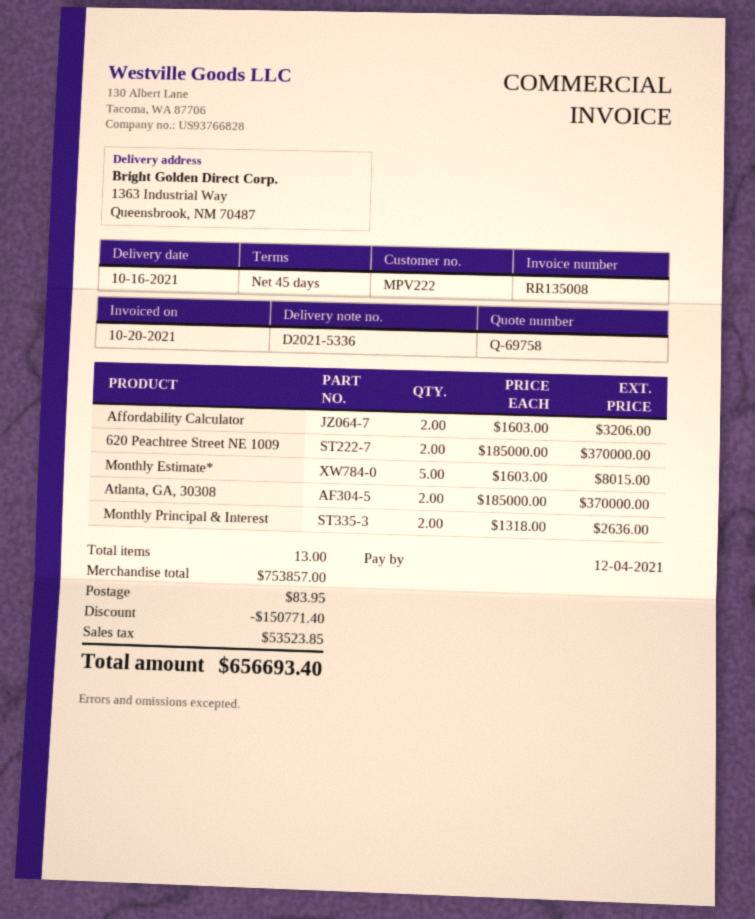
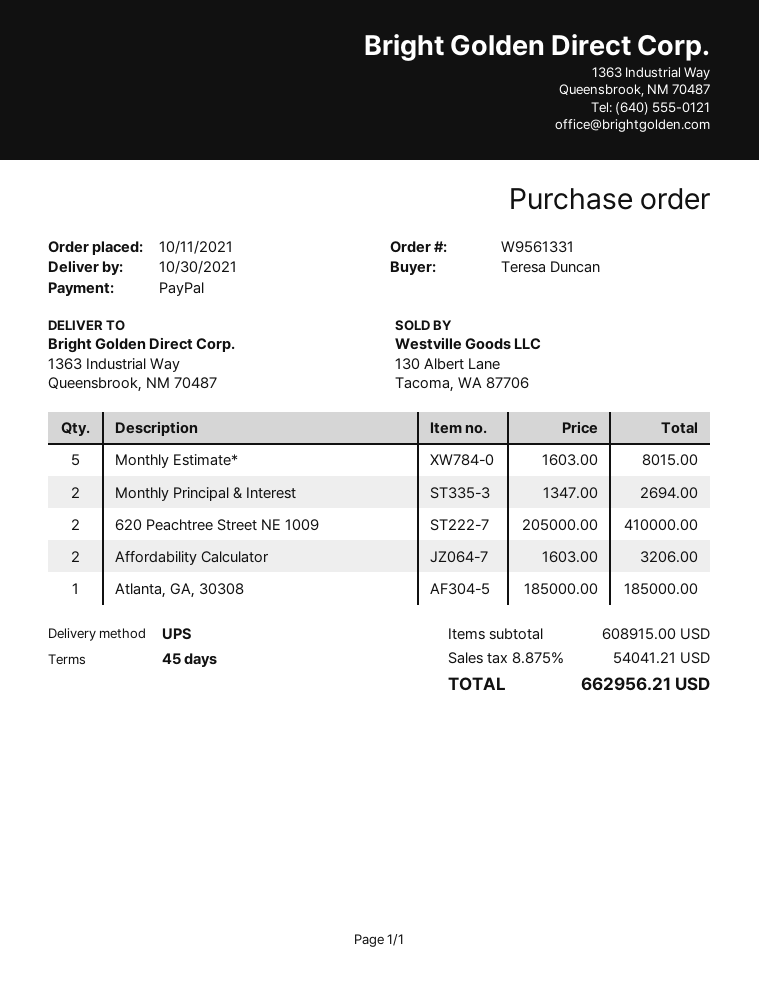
delivery date: 2021-10-16 -> 2021-10-30
620 Peachtree Street NE 1009: 2 x 185000.00 = 370000.00 -> 2 x 205000.00 = 410000.00
Atlanta, GA, 30308: 2 x 185000.00 = 370000.00 -> 1 x 185000.00 = 185000.00
Monthly Principal & Interest: 2 x 1318.00 = 2636.00 -> 2 x 1347.00 = 2694.00
subtotal: 753857.00 -> 608915.00
discount: 150771.40 -> none
shipping: 83.95 -> none
tax: 53523.85 -> 54041.21
total: 656693.40 -> 662956.21

